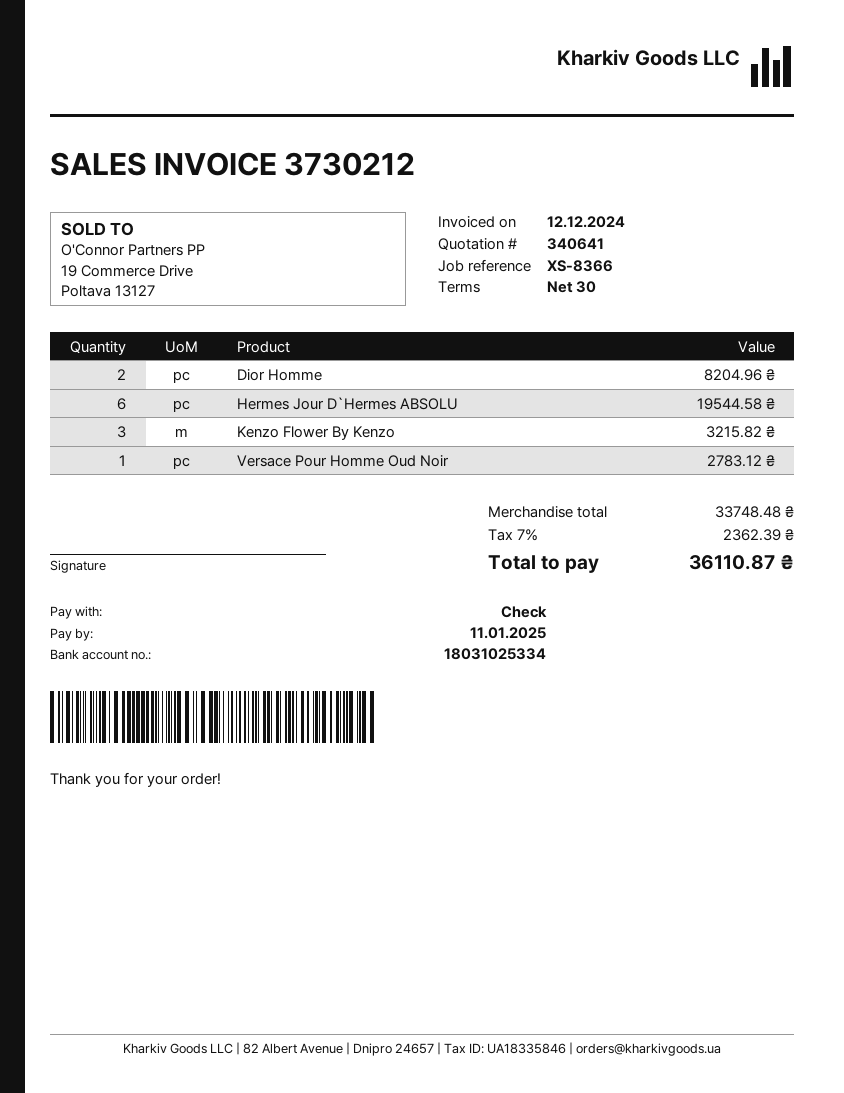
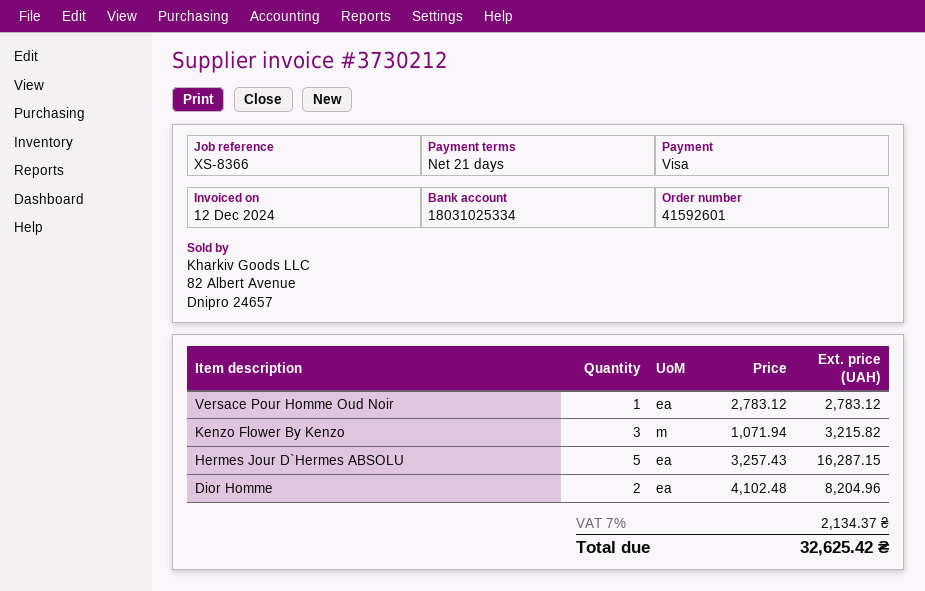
payment terms: 30 days -> 21 days
payment method: cheque -> Visa
Hermes Jour D`Hermes ABSOLU: 6 for 19544.58 -> 5 for 16287.15
tax: 7% = 2362.39 -> 7% = 2134.37
total: 36110.87 -> 32625.42

